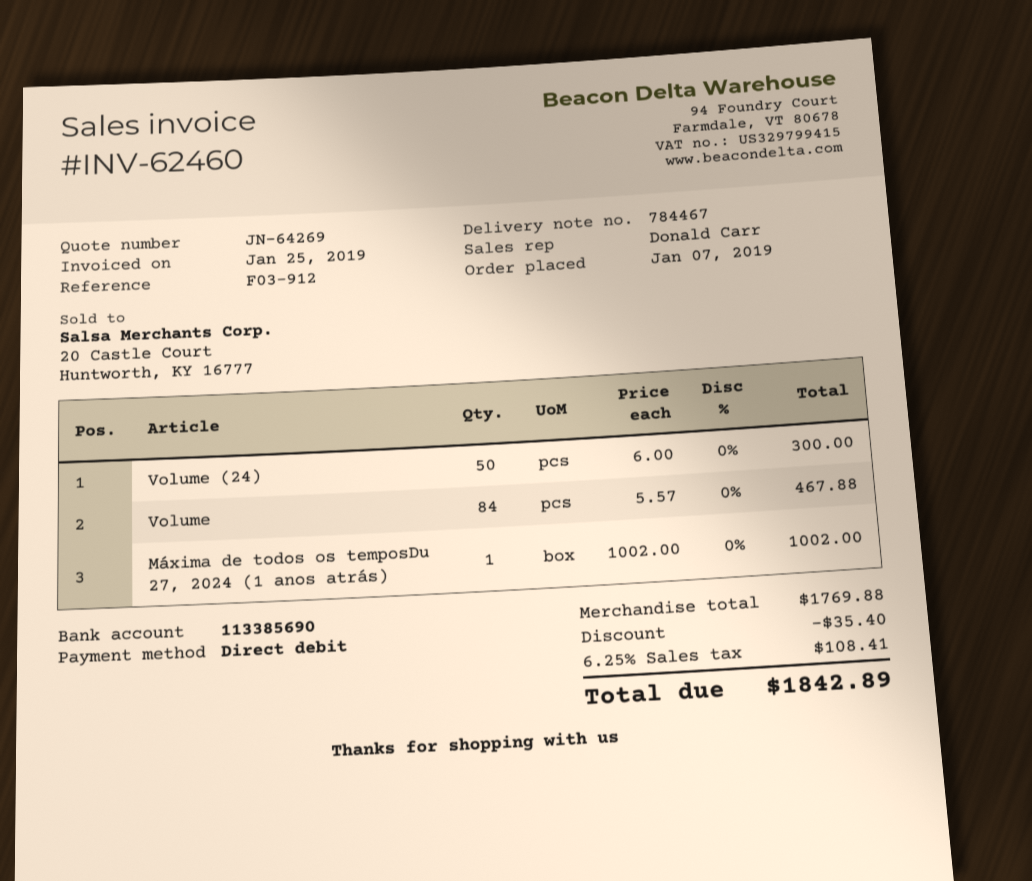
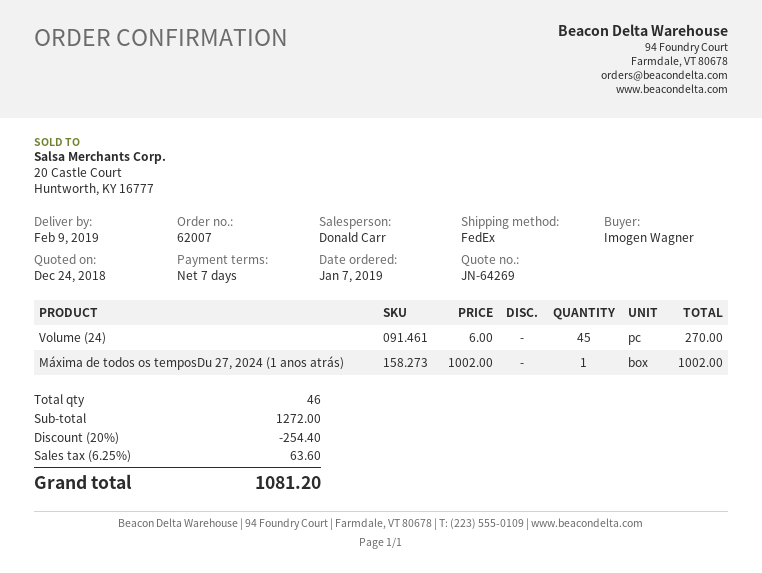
Volume (24): 50 x 6.00 = 300.00 -> 45 x 6.00 = 270.00
Volume: 84 x 5.57 = 467.88 -> none
subtotal: 1769.88 -> 1272.00
discount: 35.40 -> 254.40
tax: 6.25% = 108.41 -> 6.25% = 63.60
total: 1842.89 -> 1081.20

